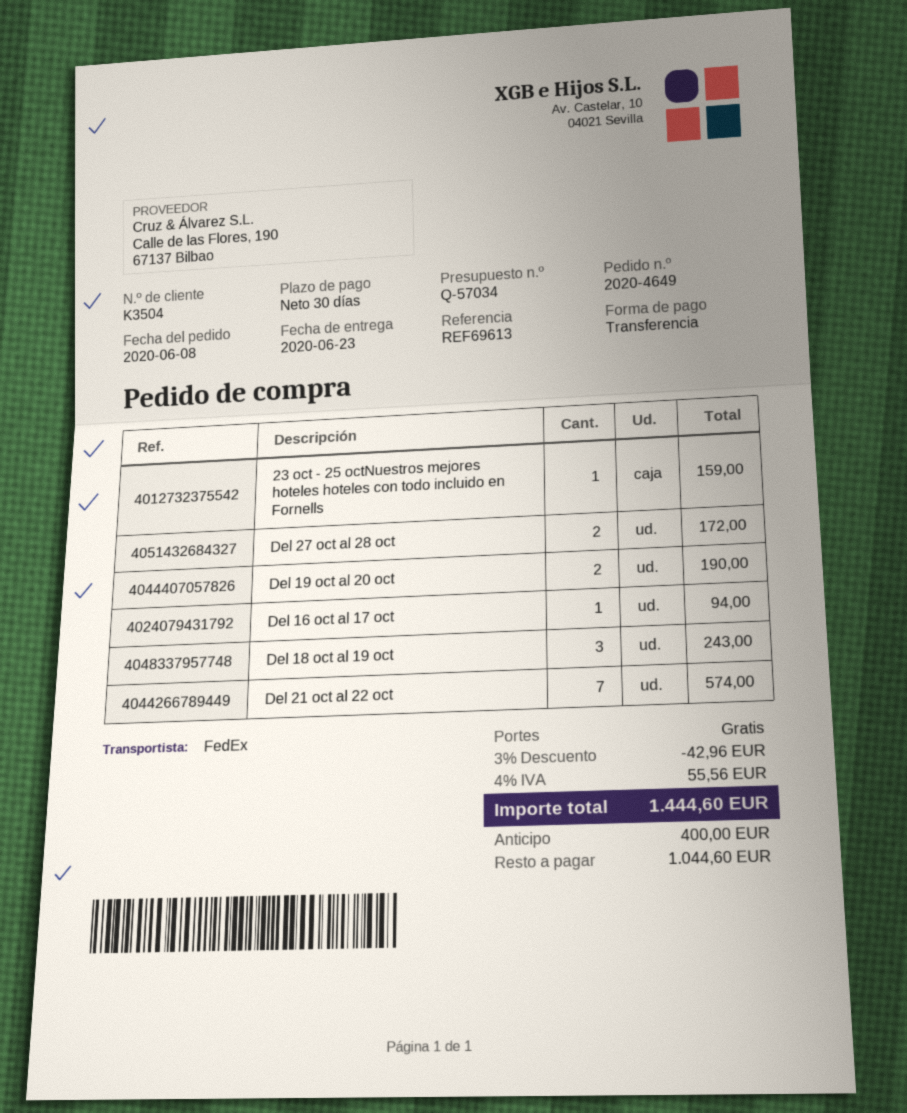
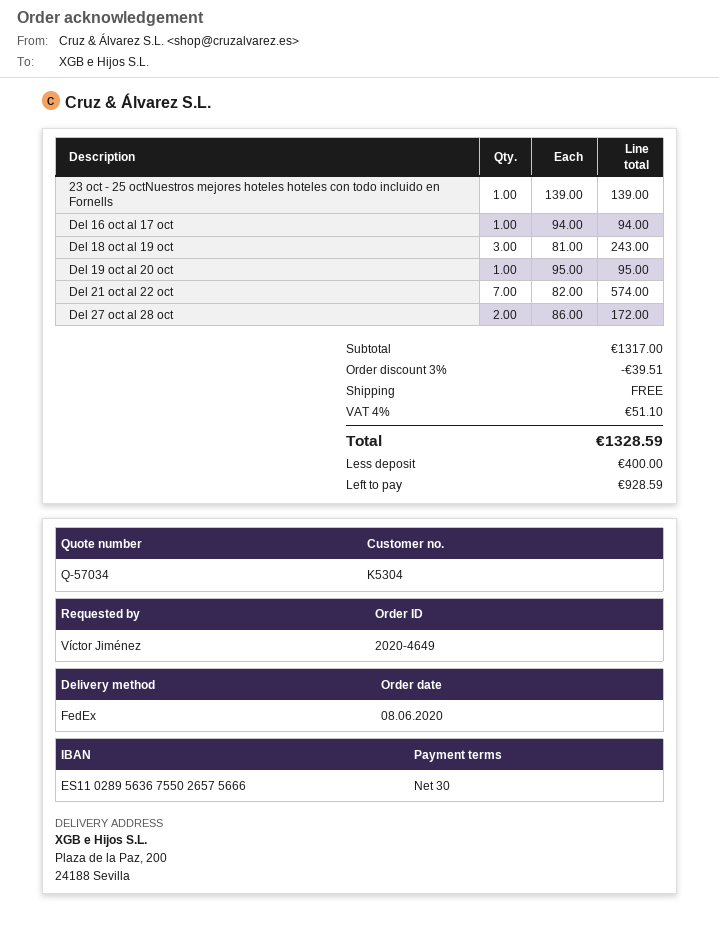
customer number: K3504 -> K5304
23 oct - 25 octNuestros mejores hoteles hoteles con todo incluido en Fornells: 1 for 159.00 -> 1 for 139.00
Del 19 oct al 20 oct: 2 for 190.00 -> 1 for 95.00
discount: 3% = 42.96 -> 3% = 39.51
tax: 4% = 55.56 -> 4% = 51.10
total: 1444.60 -> 1328.59
balance: 1044.60 -> 928.59

